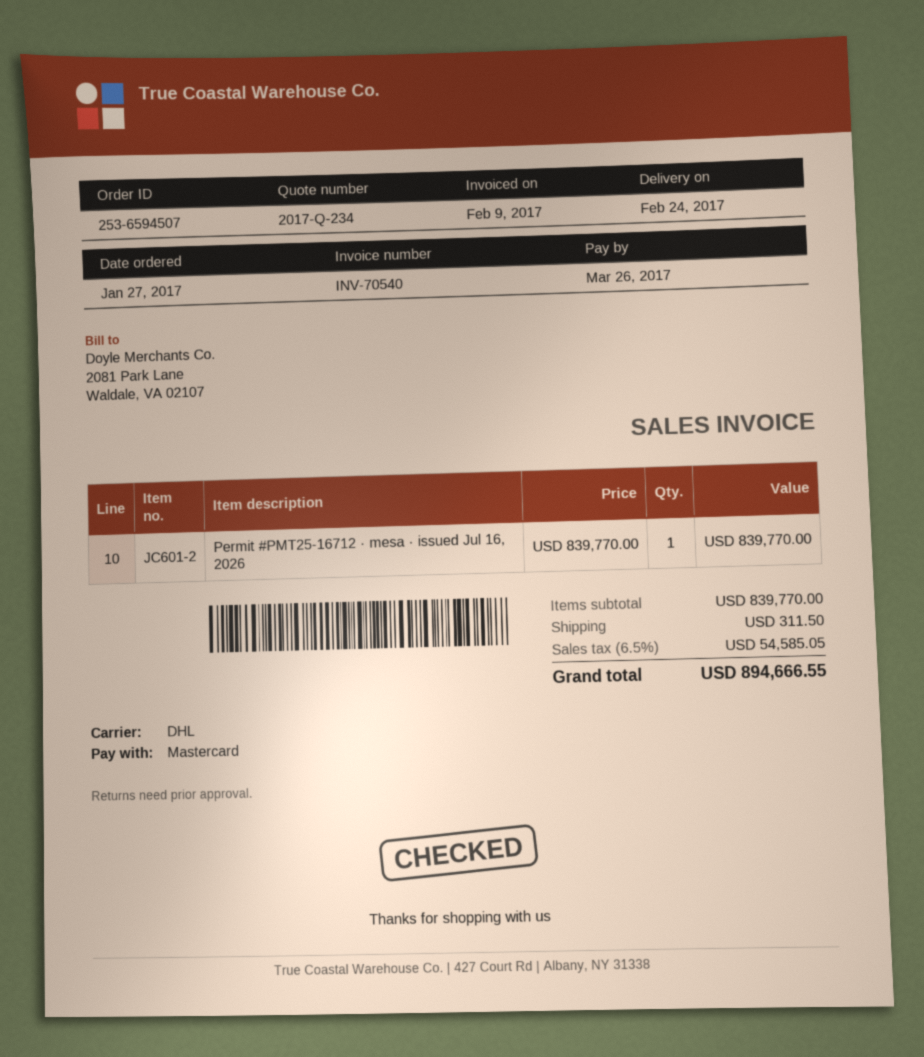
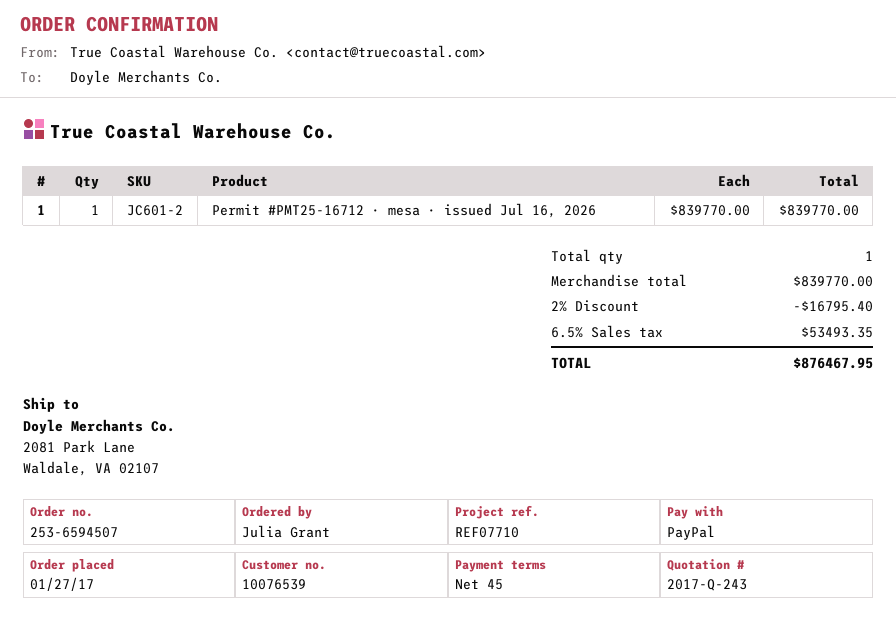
quote number: 2017-Q-234 -> 2017-Q-243
payment method: Mastercard -> PayPal
discount: none -> 2% = 16795.40
shipping: 311.50 -> none
tax: 6.5% = 54585.05 -> 6.5% = 53493.35
total: 894666.55 -> 876467.95

